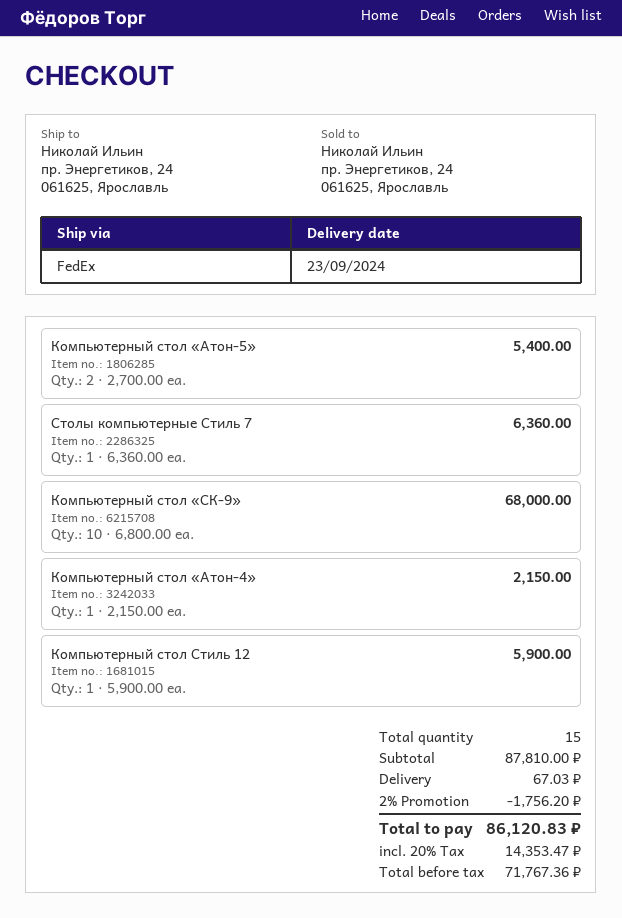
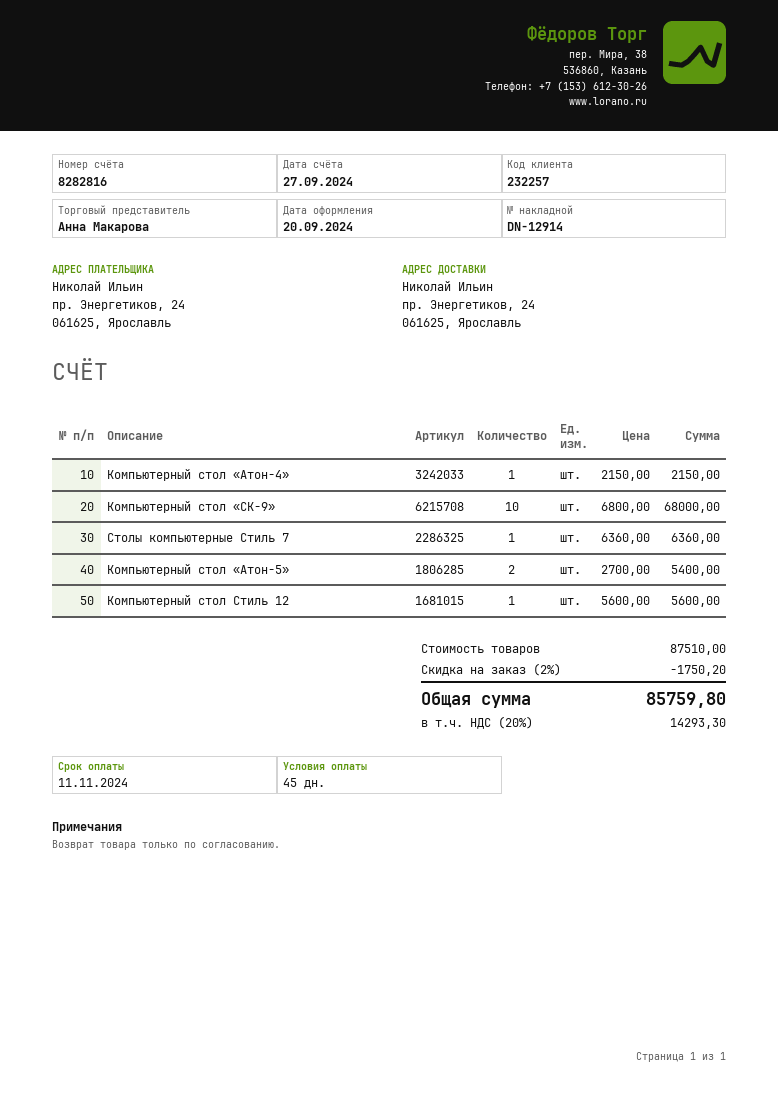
Компьютерный стол Стиль 12: 1 x 5900.00 = 5900.00 -> 1 x 5600.00 = 5600.00
subtotal: 87810.00 -> 87510.00
discount: 2% = 1756.20 -> 2% = 1750.20
shipping: 67.03 -> none
tax: 20% = 14353.47 -> 20% = 14293.30
total: 86120.83 -> 85759.80

